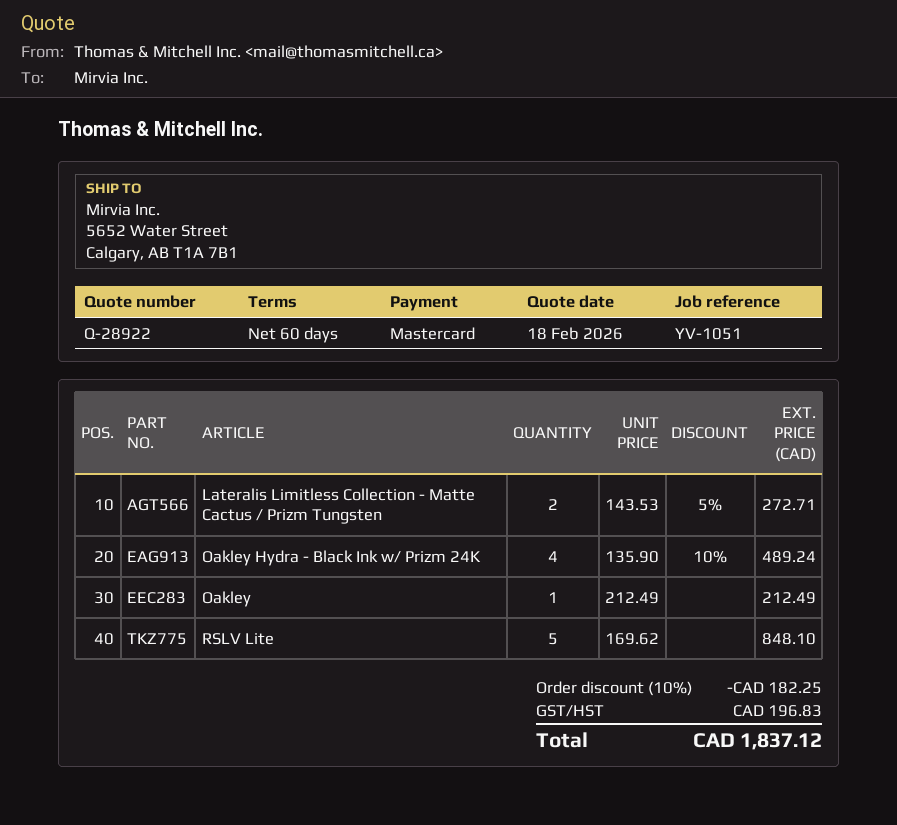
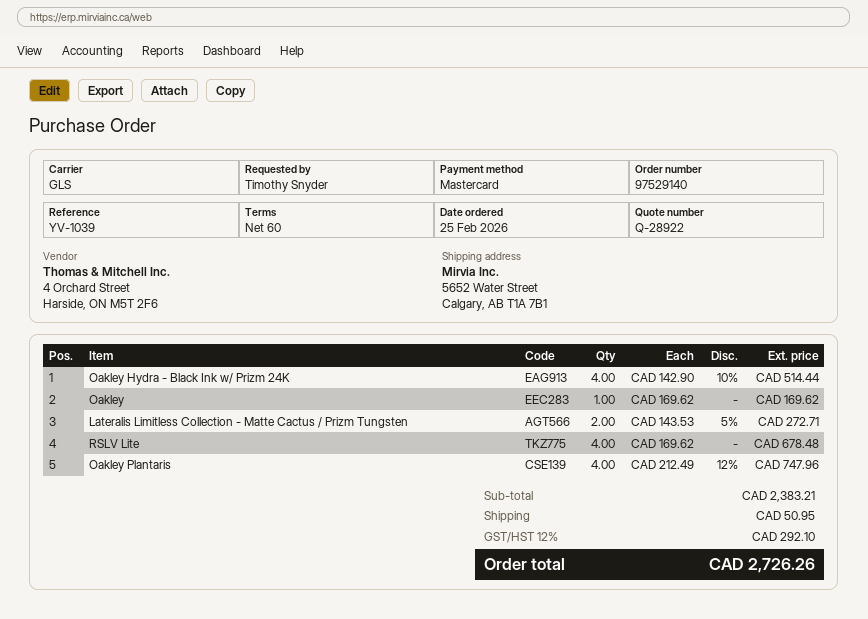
reference: YV-1051 -> YV-1039
Oakley Hydra - Black Ink w/ Prizm 24K: 4 x 135.90 - 10% = 489.24 -> 4 x 142.90 - 10% = 514.44
Oakley: 1 x 212.49 = 212.49 -> 1 x 169.62 = 169.62
RSLV Lite: 5 x 169.62 = 848.10 -> 4 x 169.62 = 678.48
Oakley Plantaris: none -> 4 x 212.49 - 12% = 747.96
discount: 10% = 182.25 -> none
shipping: none -> 50.95
tax: 196.83 -> 292.10
total: 1837.12 -> 2726.26

